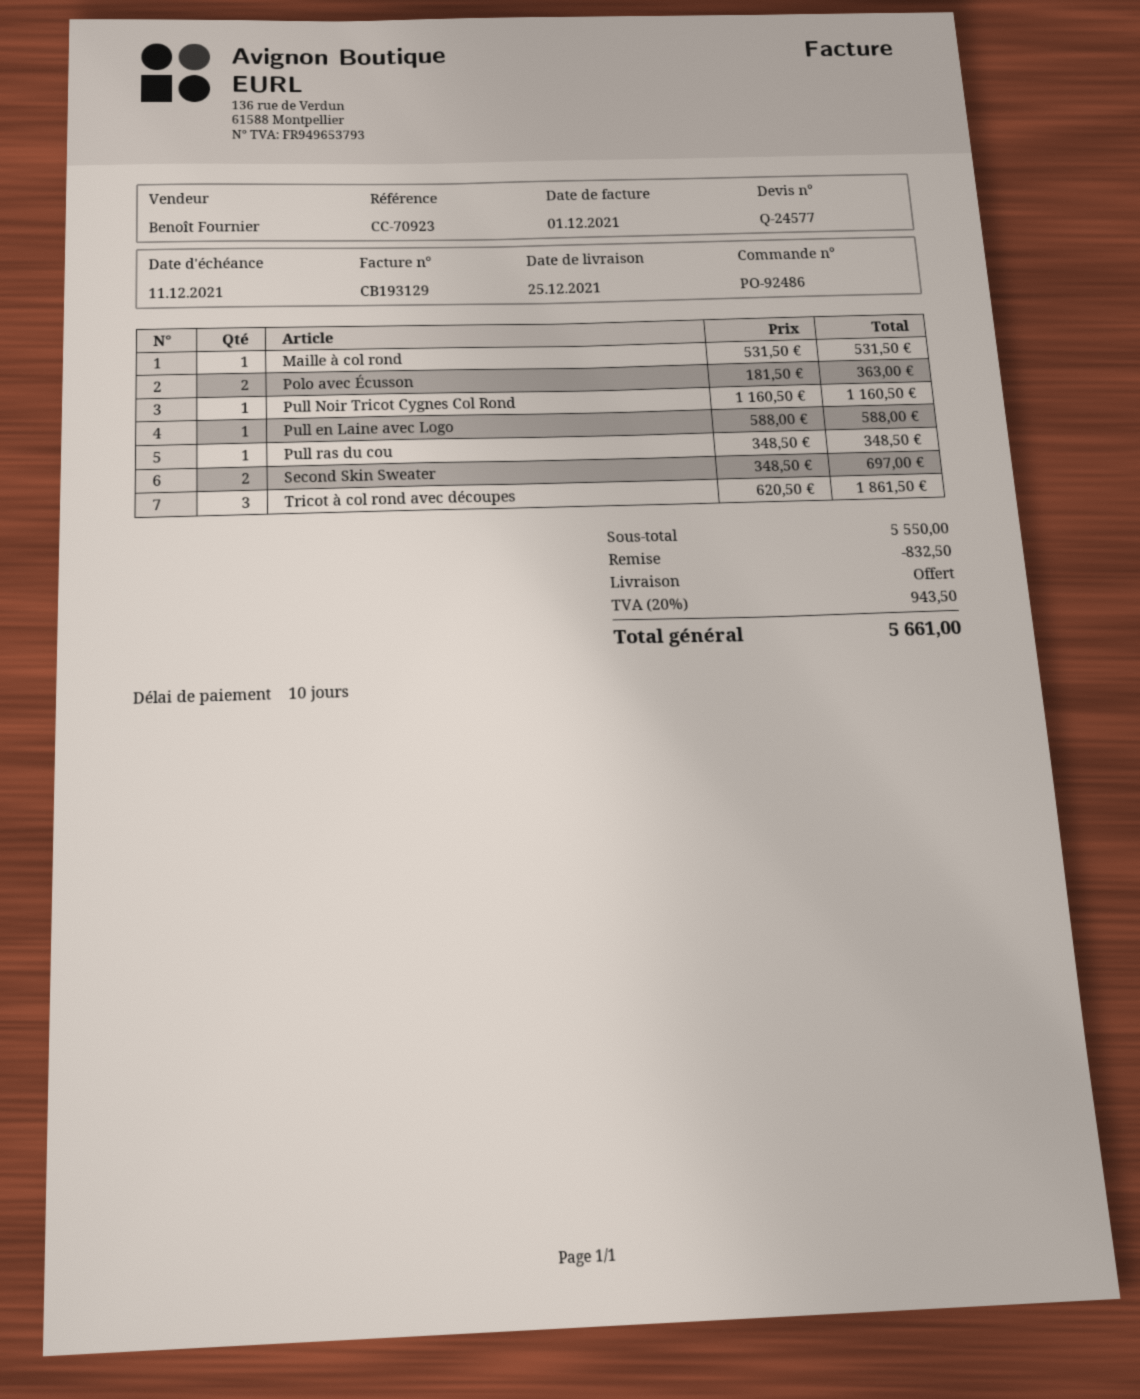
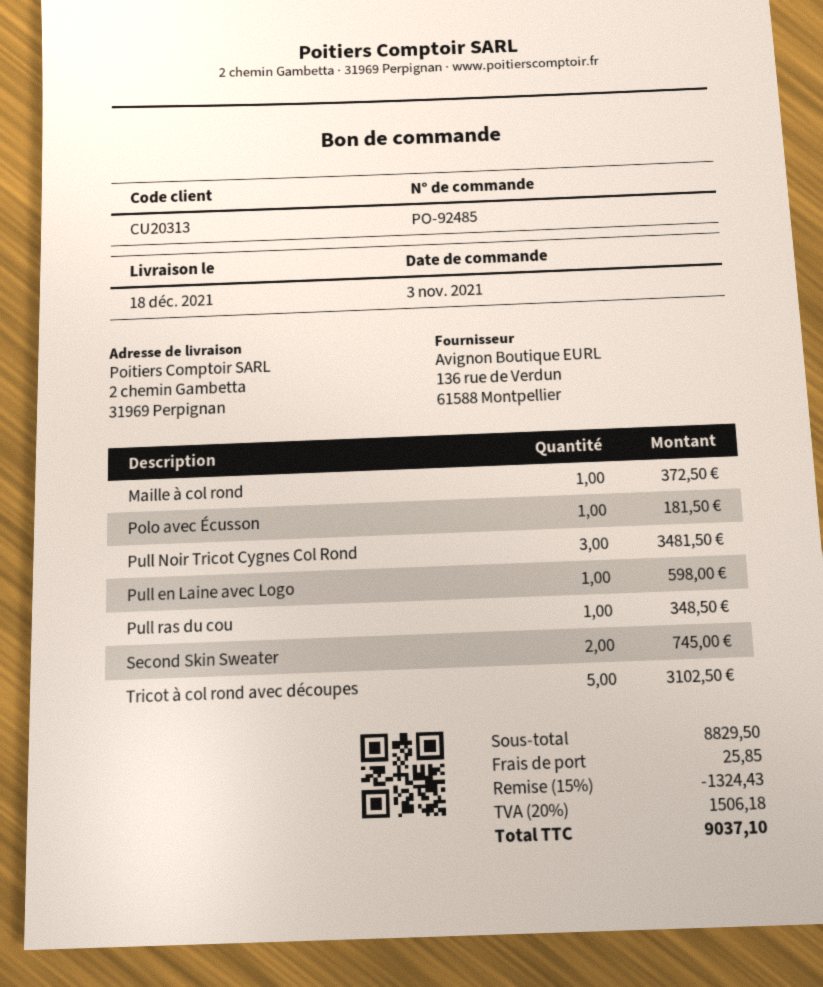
order number: PO-92486 -> PO-92485
delivery date: 2021-12-25 -> 2021-12-18
Maille à col rond: 1 for 531.50 -> 1 for 372.50
Polo avec Écusson: 2 for 363.00 -> 1 for 181.50
Pull Noir Tricot Cygnes Col Rond: 1 for 1160.50 -> 3 for 3481.50
Pull en Laine avec Logo: 1 for 588.00 -> 1 for 598.00
Second Skin Sweater: 2 for 697.00 -> 2 for 745.00
Tricot à col rond avec découpes: 3 for 1861.50 -> 5 for 3102.50
subtotal: 5550.00 -> 8829.50
discount: 832.50 -> 1324.43
shipping: 0.00 -> 25.85
tax: 20% = 943.50 -> 20% = 1506.18
total: 5661.00 -> 9037.10

